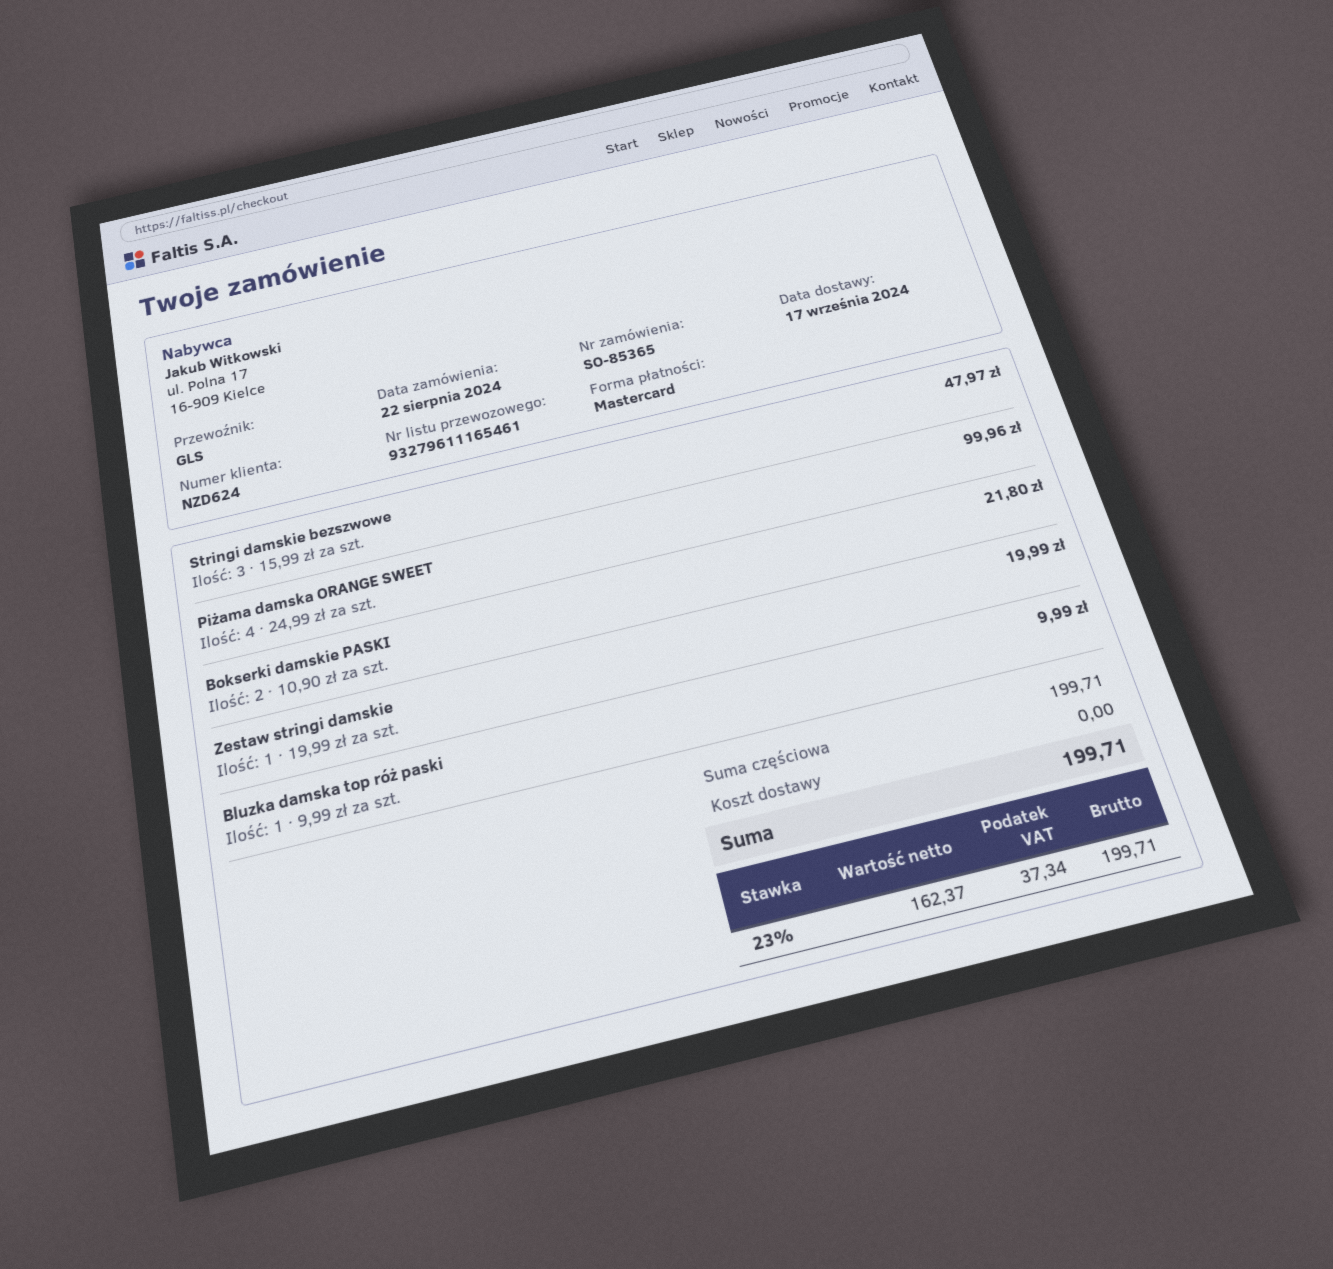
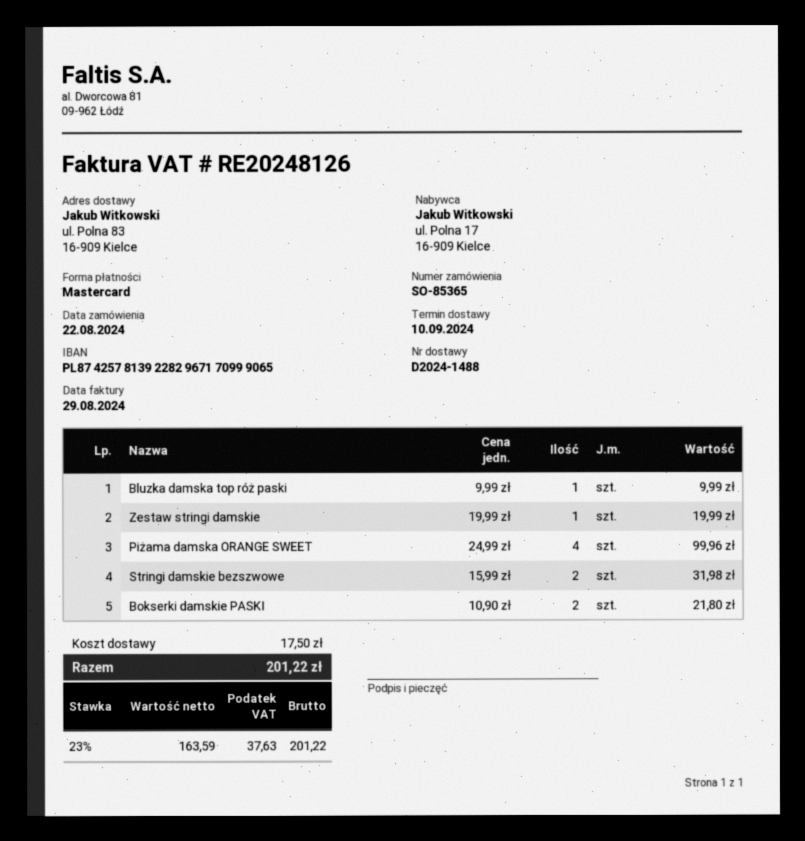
delivery date: 2024-09-17 -> 2024-09-10
Stringi damskie bezszwowe: 3 x 15.99 = 47.97 -> 2 x 15.99 = 31.98
shipping: 0.00 -> 17.50
net: 162.37 -> 163.59
tax: 23% = 37.34 -> 23% = 37.63
total: 199.71 -> 201.22

